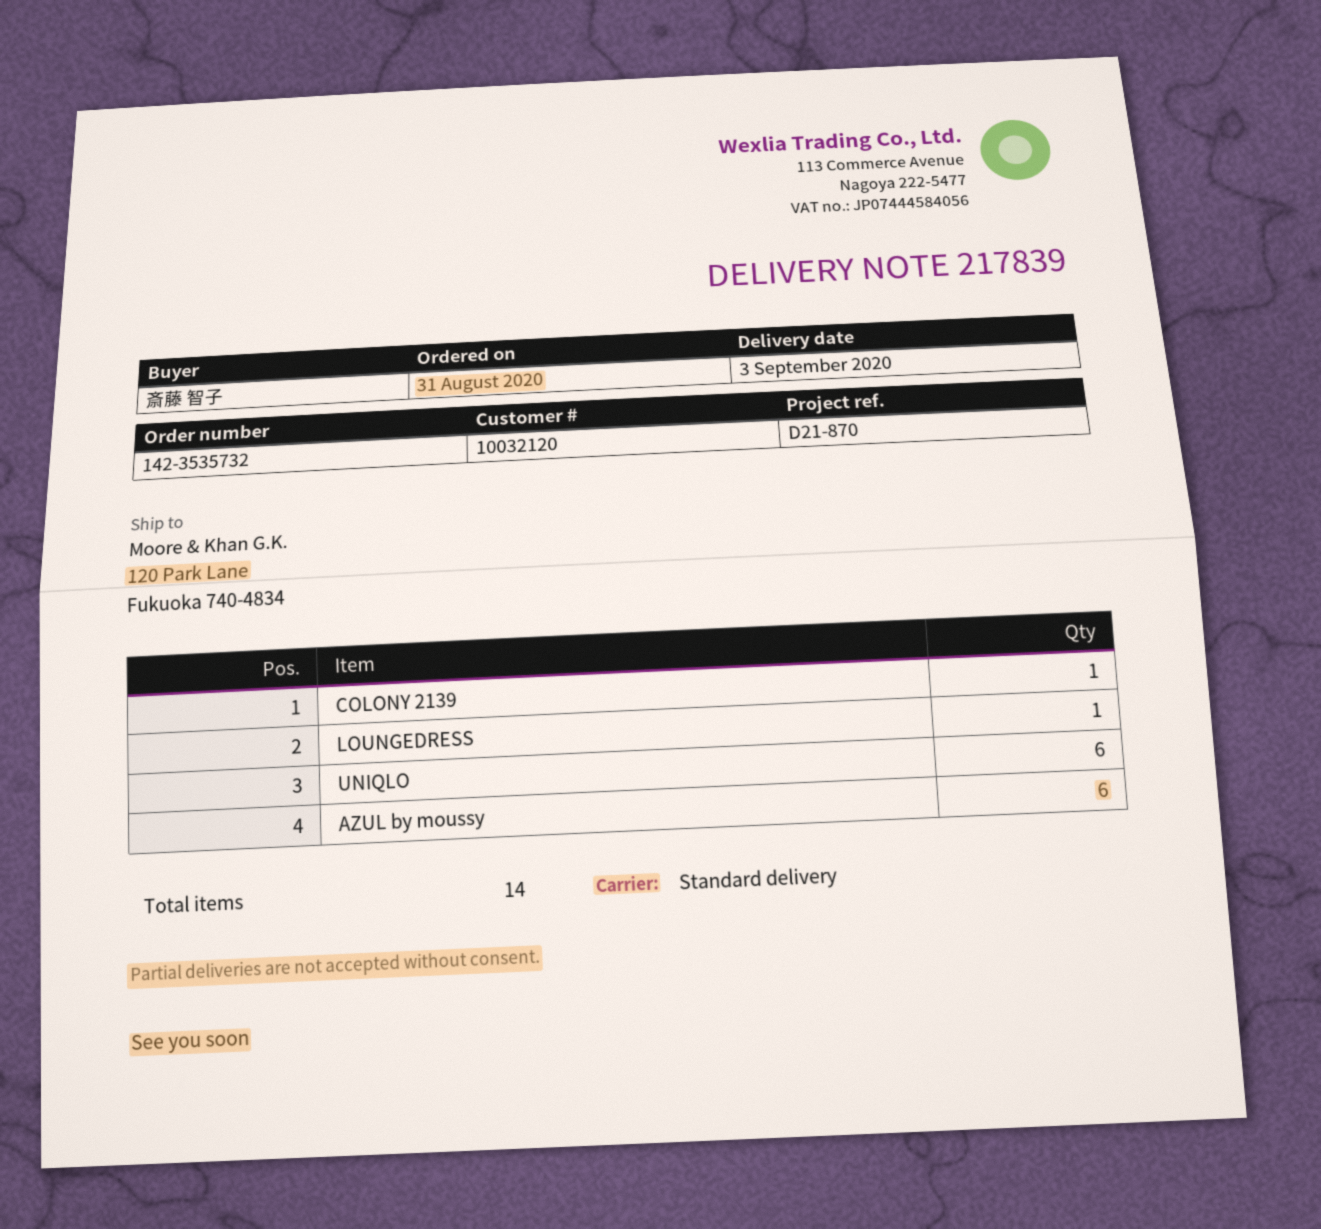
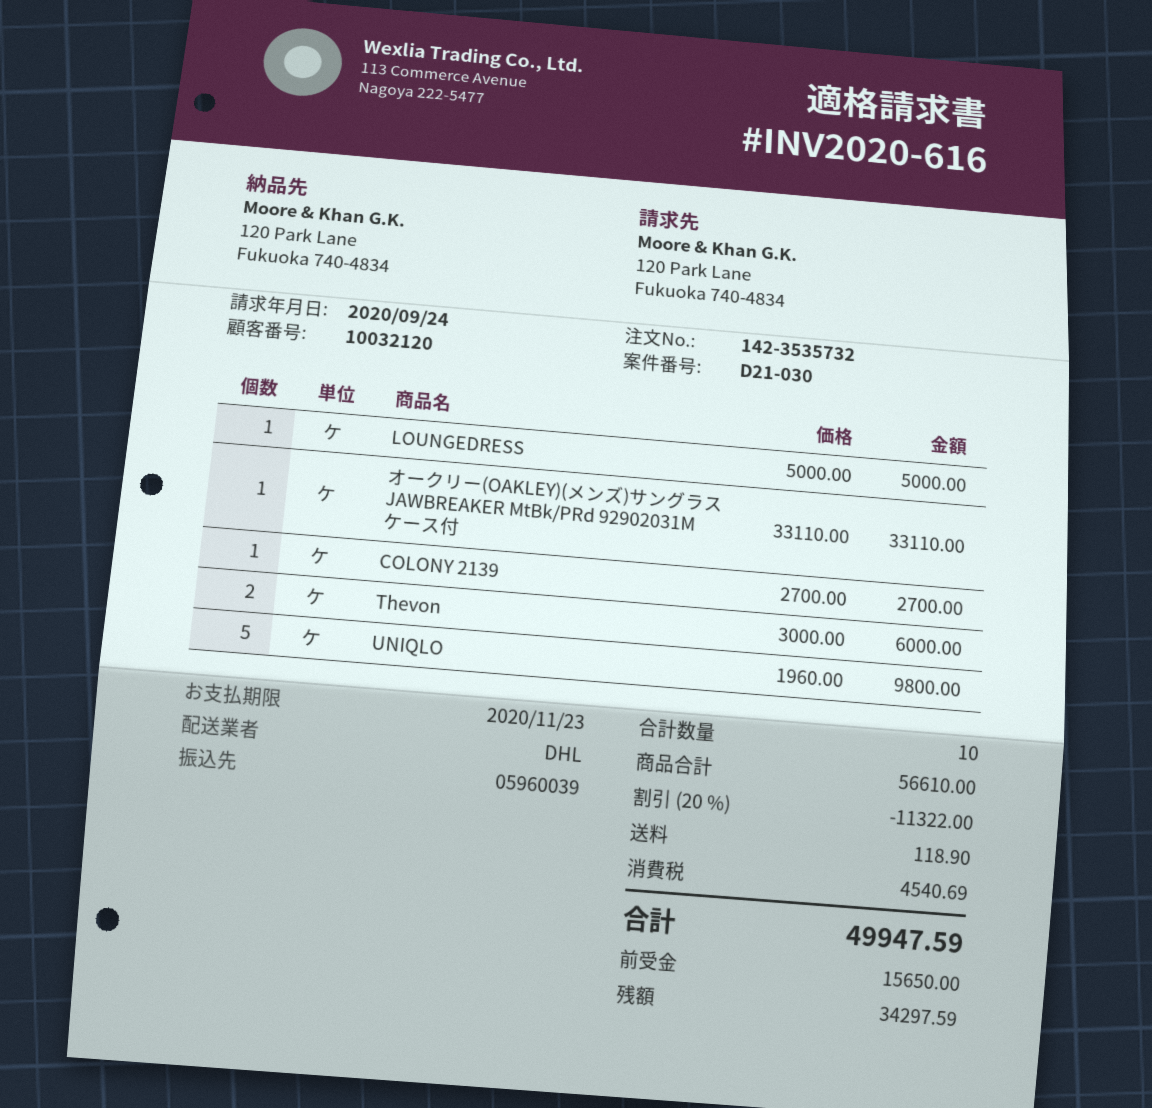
reference: D21-870 -> D21-030
shipping method: standard -> DHL
UNIQLO: 6 -> 5
AZUL by moussy: 6 -> none
オークリー(OAKLEY)(メンズ)サングラス JAWBREAKER MtBk/PRd 92902031M ケース付: none -> 1
Thevon: none -> 2
total quantity: 14 -> 10

